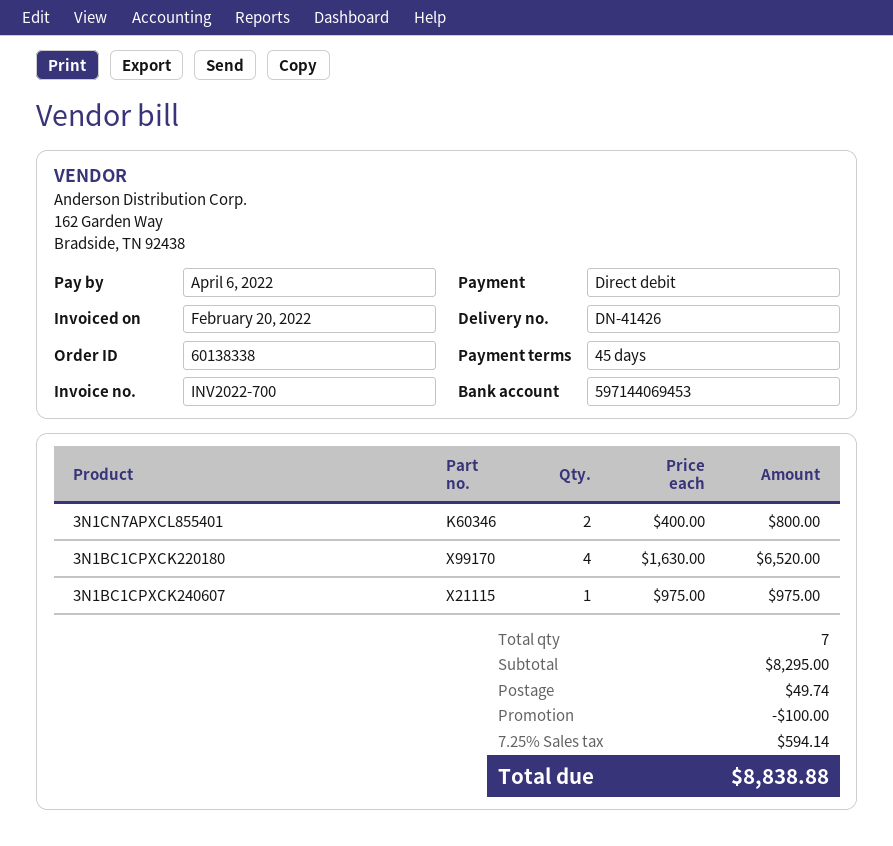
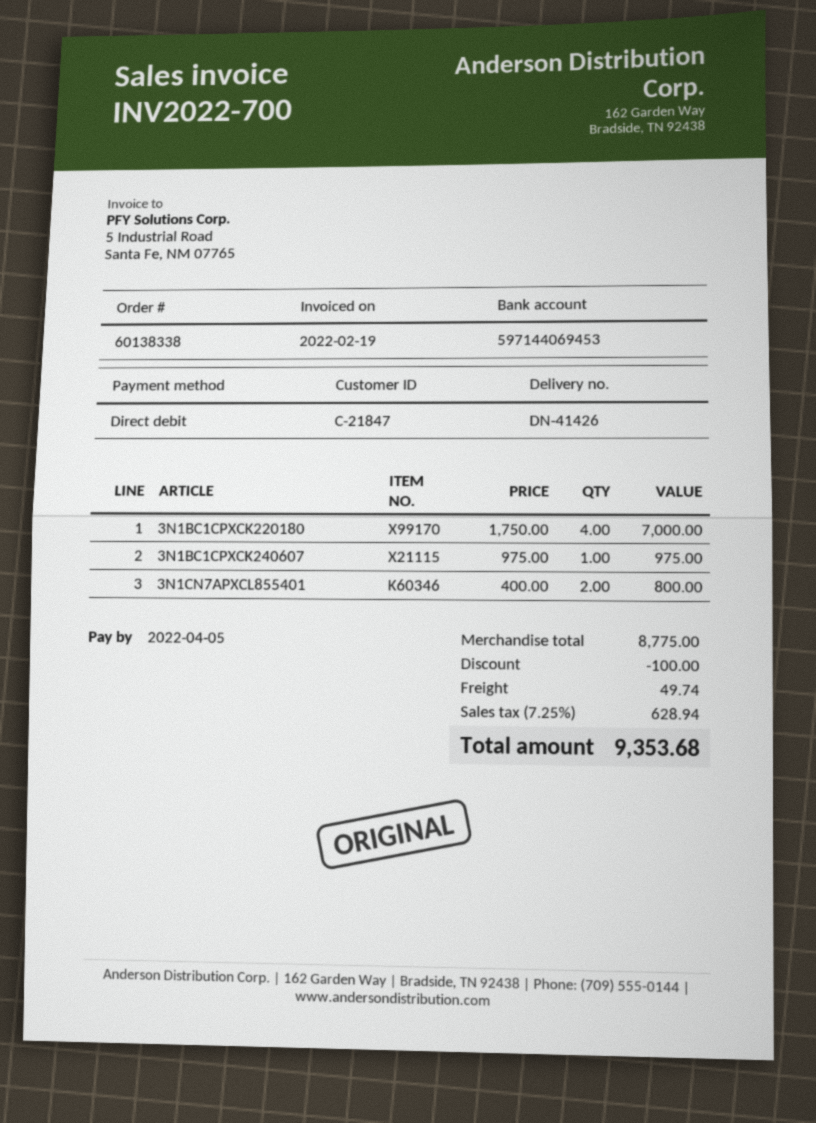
invoice date: 2022-02-20 -> 2022-02-19
due date: 2022-04-06 -> 2022-04-05
3N1BC1CPXCK220180: 4 x 1630.00 = 6520.00 -> 4 x 1750.00 = 7000.00
subtotal: 8295.00 -> 8775.00
tax: 7.25% = 594.14 -> 7.25% = 628.94
total: 8838.88 -> 9353.68

